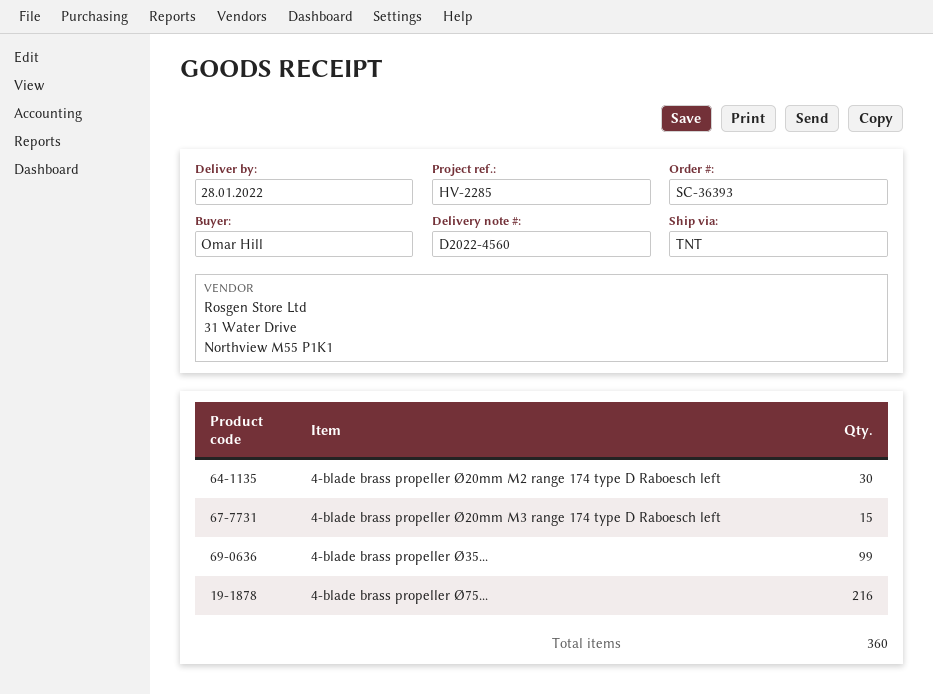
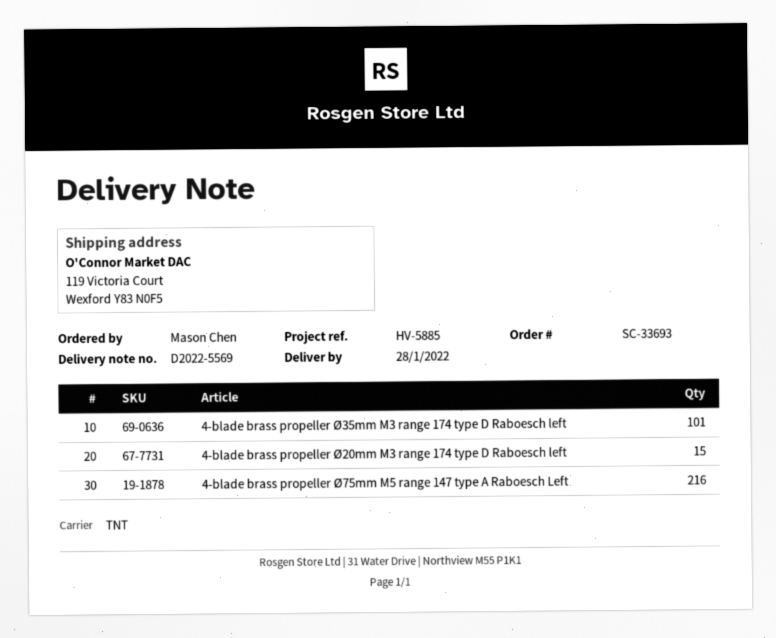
order number: SC-36393 -> SC-33693
delivery note number: D2022-4560 -> D2022-5569
reference: HV-2285 -> HV-5885
ordered by: Omar Hill -> Mason Chen
4-blade brass propeller Ø20mm M2 range 174 type D Raboesch left: 30 -> none
4-blade brass propeller Ø35...: 99 -> 101

